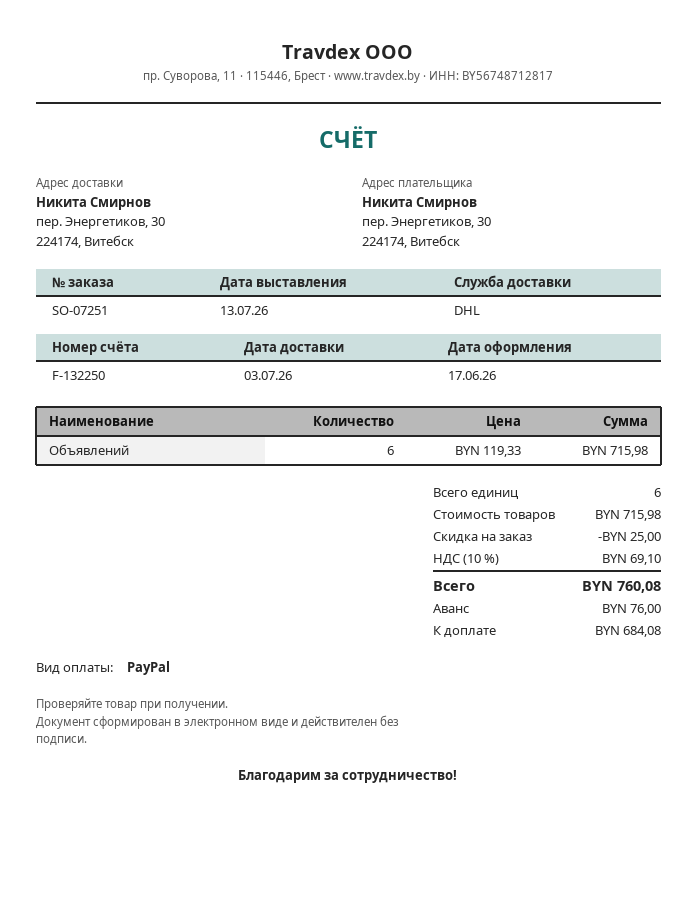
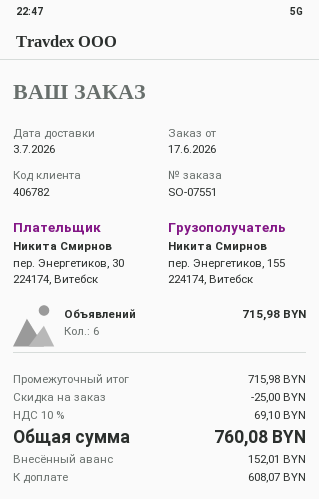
order number: SO-07251 -> SO-07551
ship to: пер. Энергетиков, 30, 224174, Витебск -> пер. Энергетиков, 155, 224174, Витебск
deposit: 76.00 -> 152.01
balance: 684.08 -> 608.07

